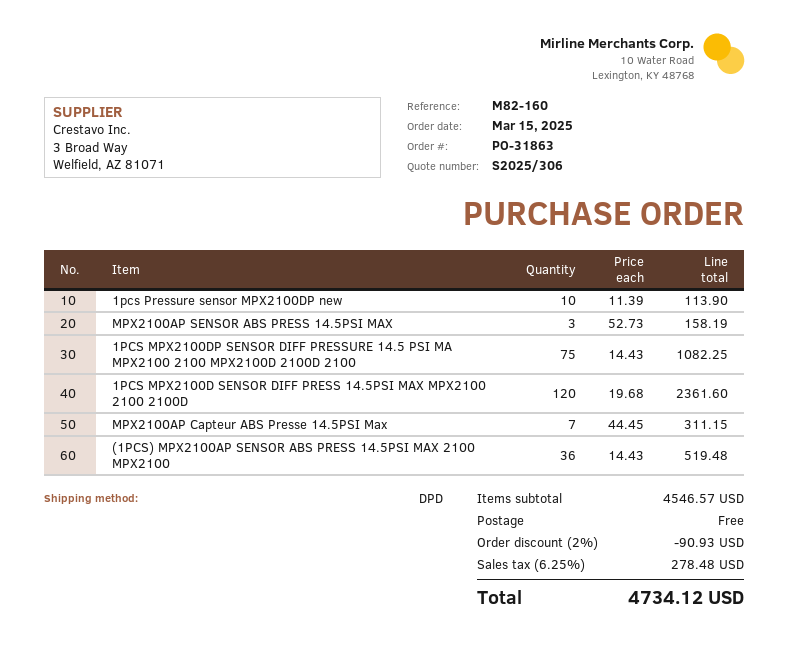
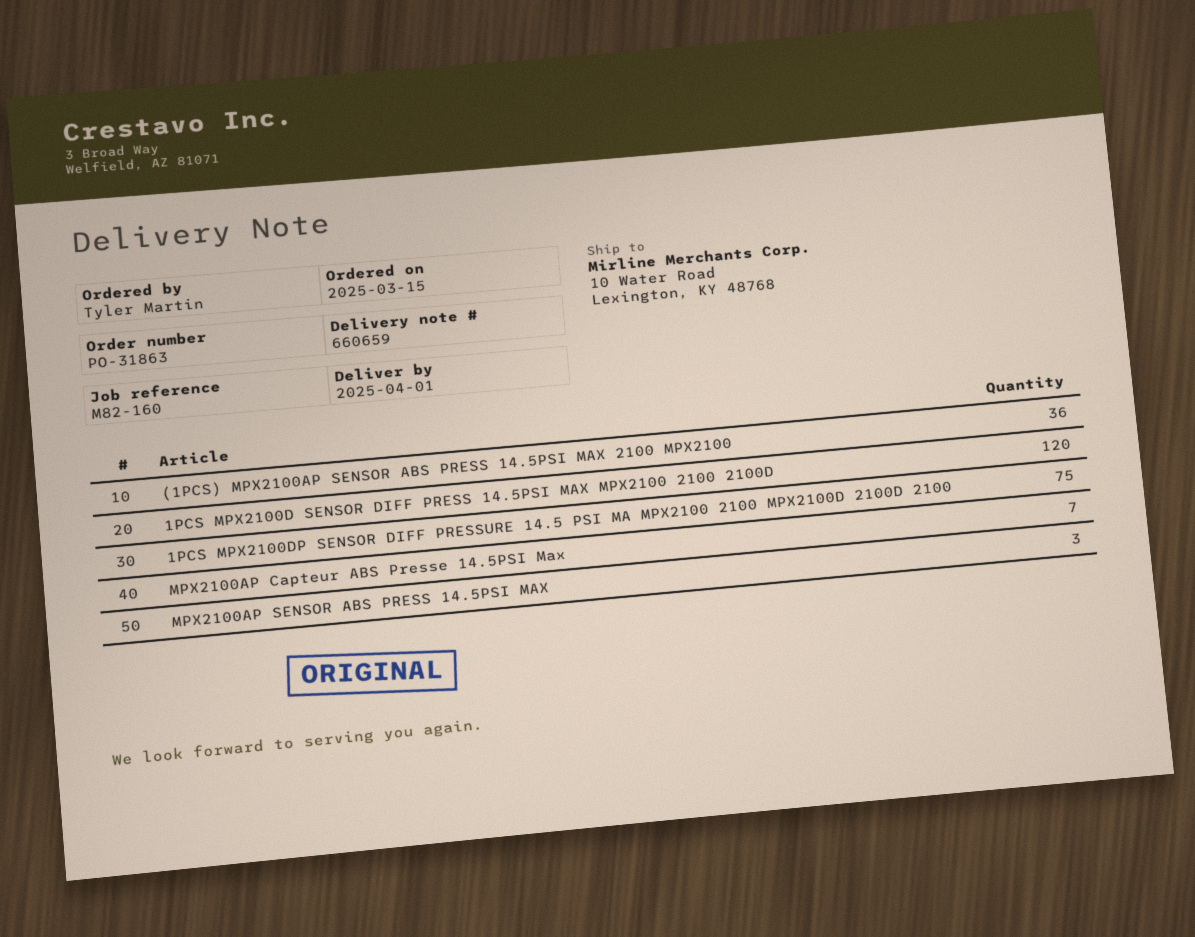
1pcs Pressure sensor MPX2100DP new: 10 -> none

